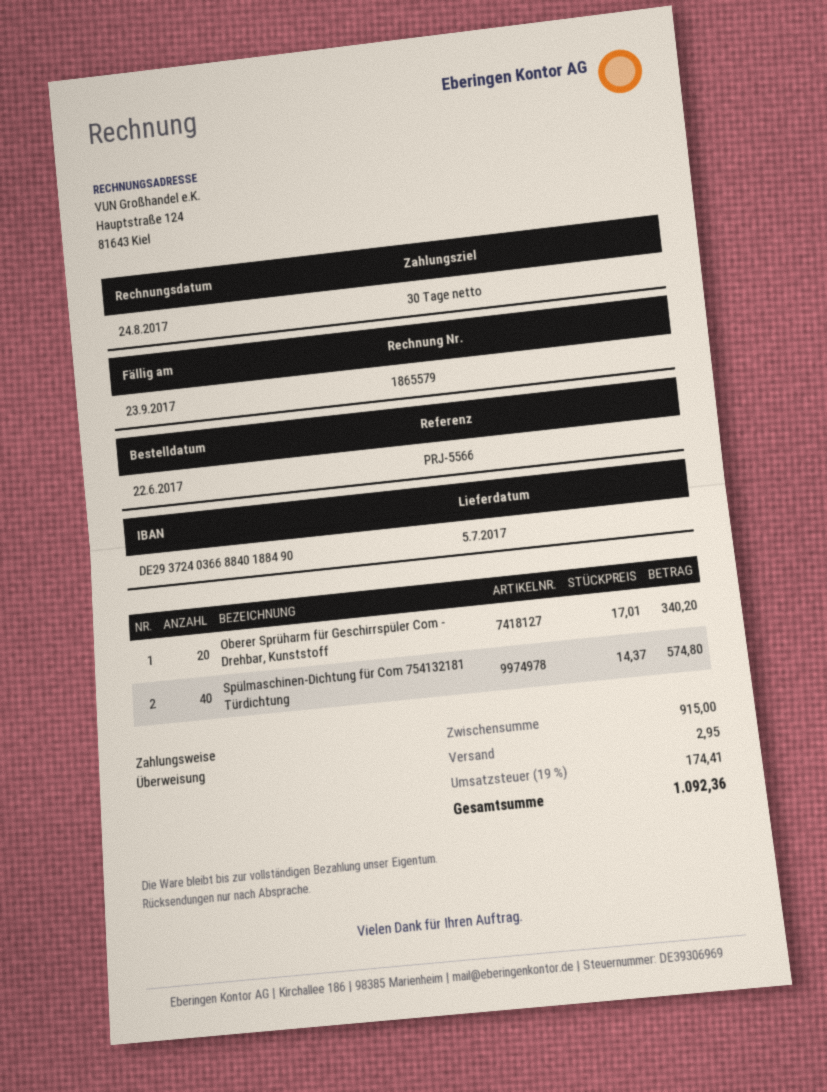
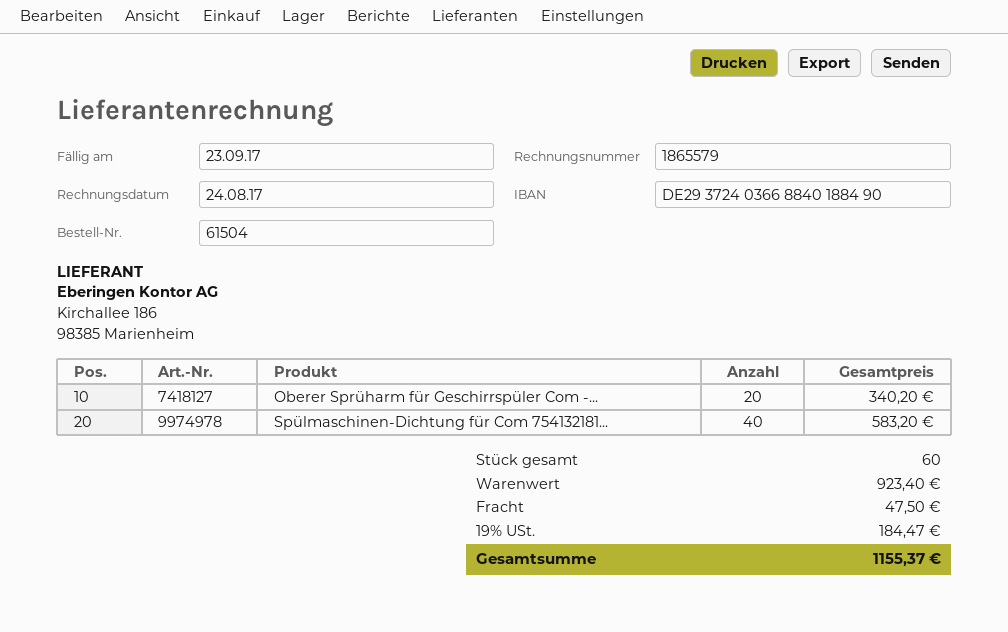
Spülmaschinen-Dichtung für Com 754132181 Türdichtung: 40 for 574.80 -> 40 for 583.20
subtotal: 915.00 -> 923.40
shipping: 2.95 -> 47.50
tax: 19% = 174.41 -> 19% = 184.47
total: 1092.36 -> 1155.37

